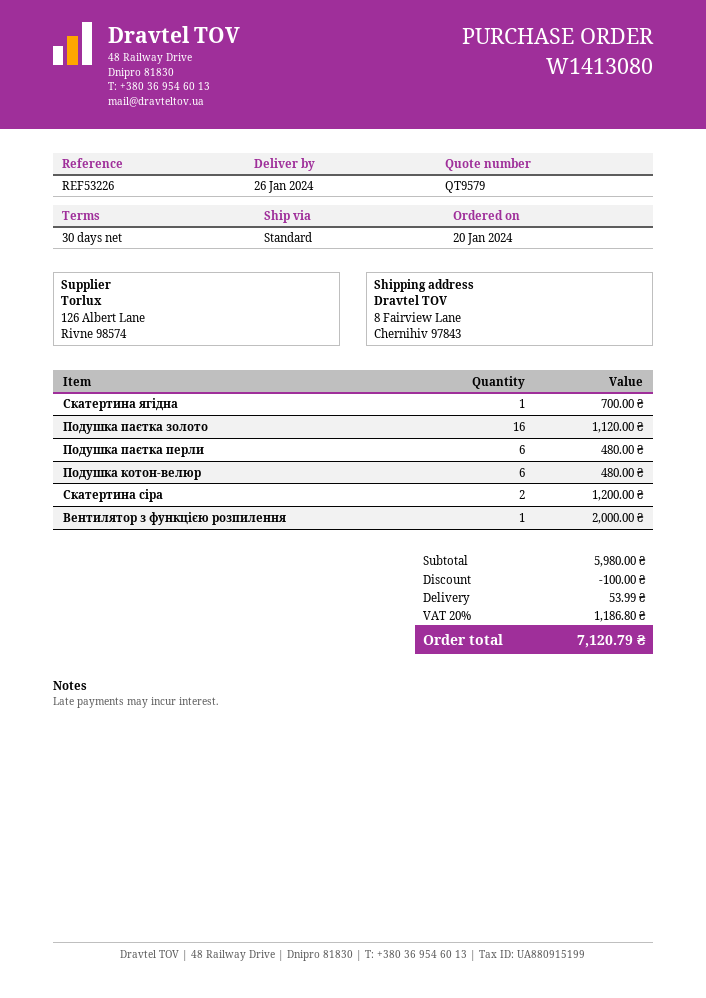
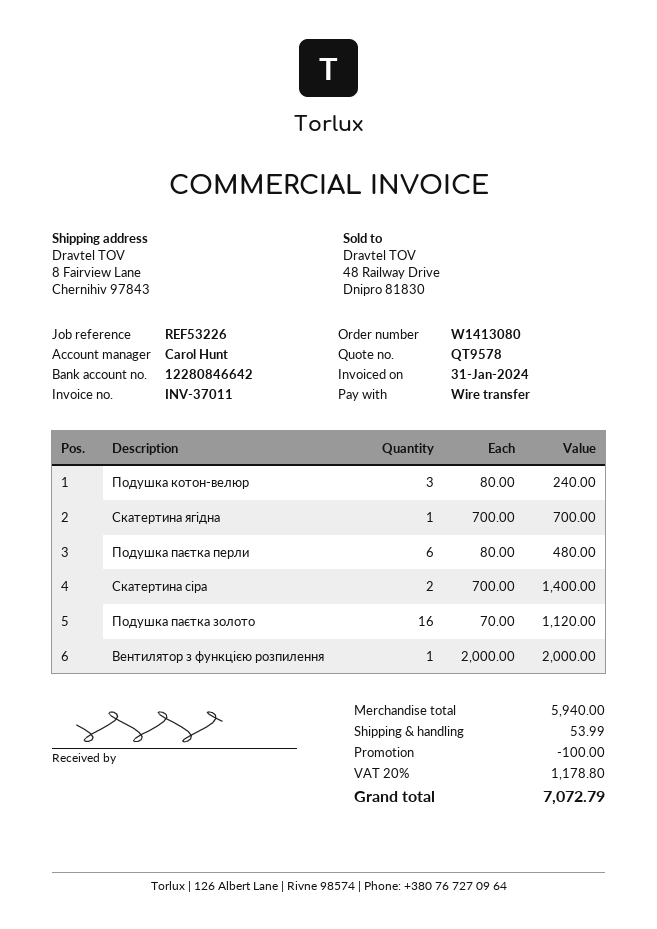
quote number: QT9579 -> QT9578
Подушка котон-велюр: 6 for 480.00 -> 3 for 240.00
Скатертина сіра: 2 for 1200.00 -> 2 for 1400.00
subtotal: 5980.00 -> 5940.00
tax: 20% = 1186.80 -> 20% = 1178.80
total: 7120.79 -> 7072.79

